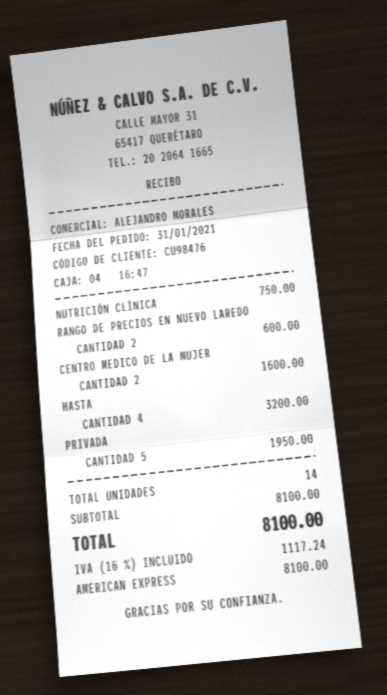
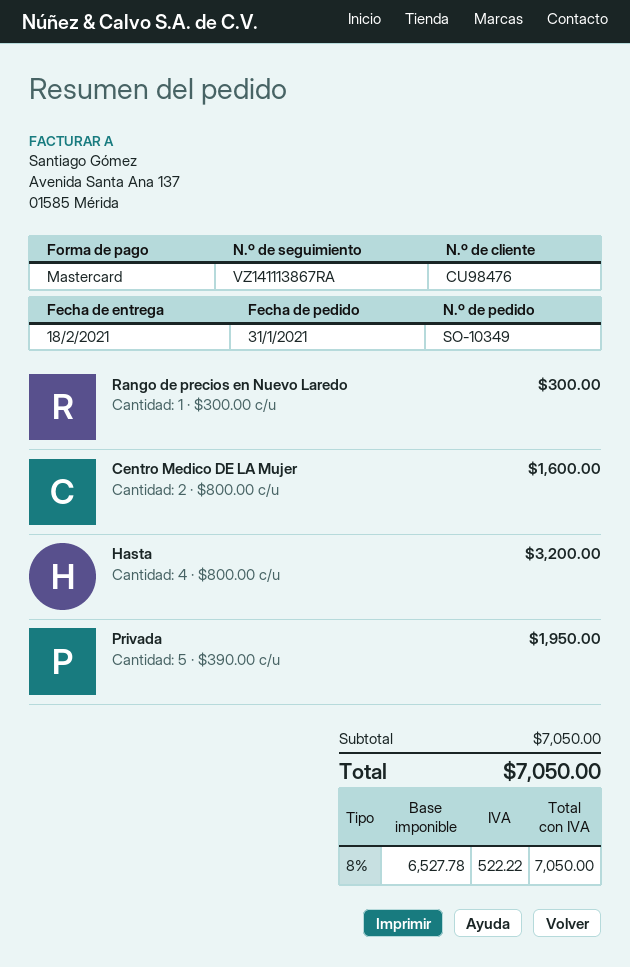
payment method: American Express -> Mastercard
NUTRICIÓN CLÍNICA: 1 for 750.00 -> none
RANGO DE PRECIOS EN NUEVO LAREDO: 2 for 600.00 -> 1 for 300.00
subtotal: 8100.00 -> 7050.00
tax: 16% = 1117.24 -> 8% = 522.22
total: 8100.00 -> 7050.00

